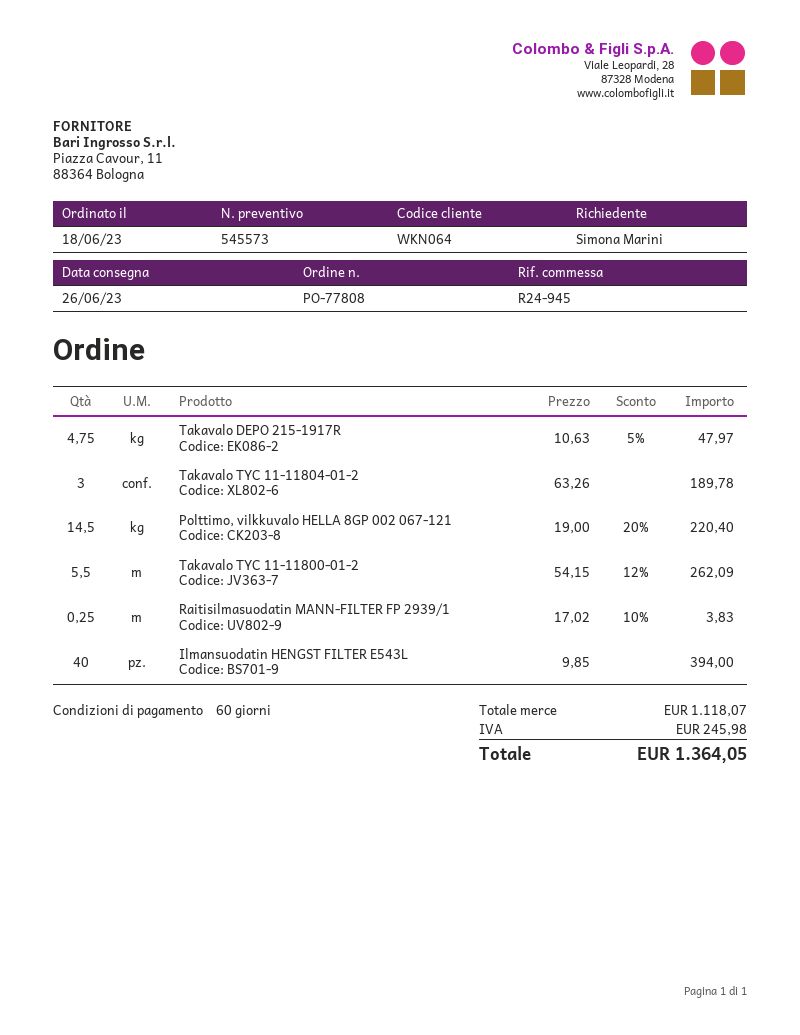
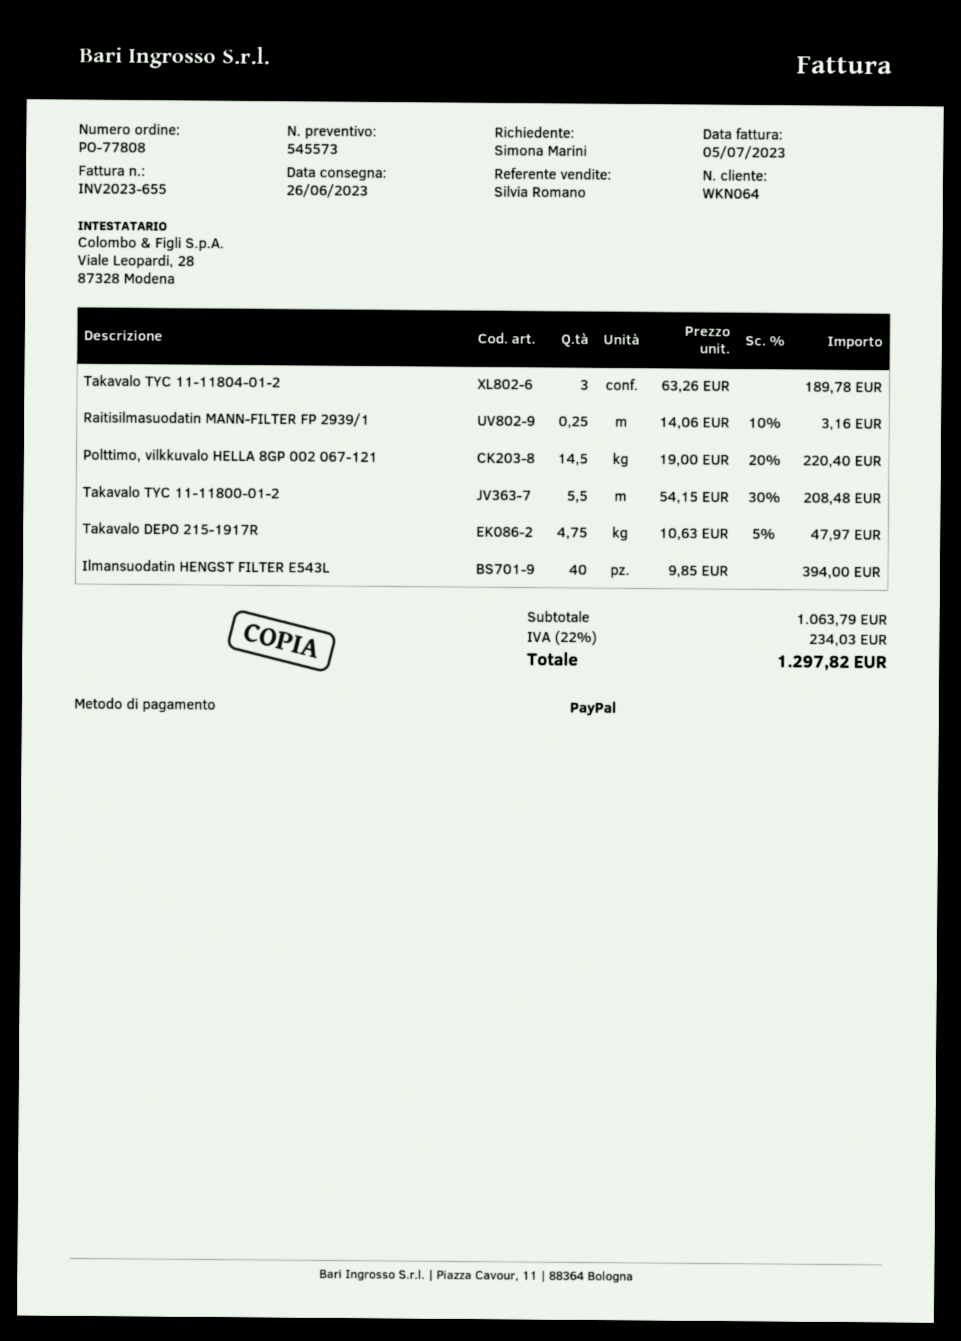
Takavalo TYC 11-11800-01-2: 5.5 x 54.15 - 12% = 262.09 -> 5.5 x 54.15 - 30% = 208.48
Raitisilmasuodatin MANN-FILTER FP 2939/1: 0.25 x 17.02 - 10% = 3.83 -> 0.25 x 14.06 - 10% = 3.16
subtotal: 1118.07 -> 1063.79
tax: 245.98 -> 234.03
total: 1364.05 -> 1297.82

